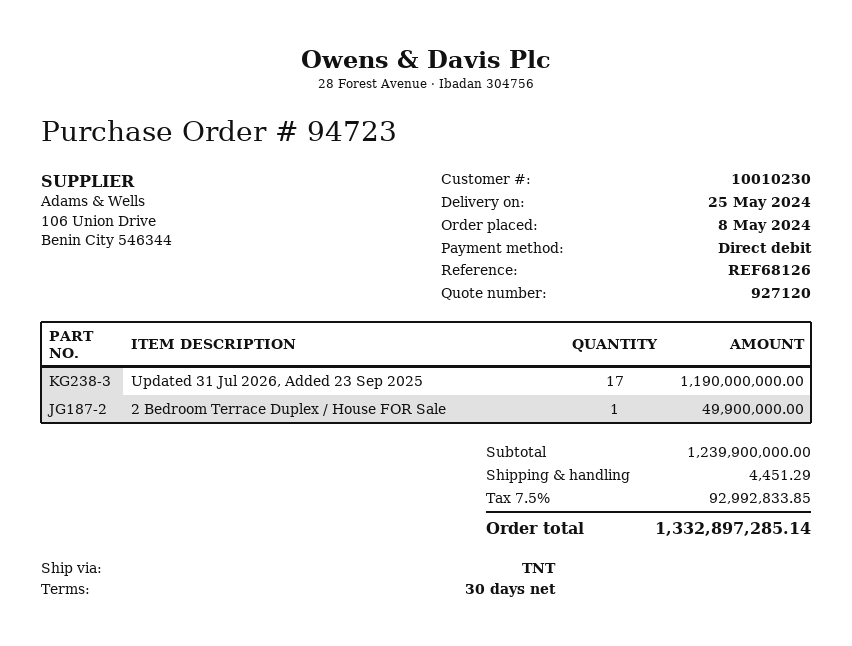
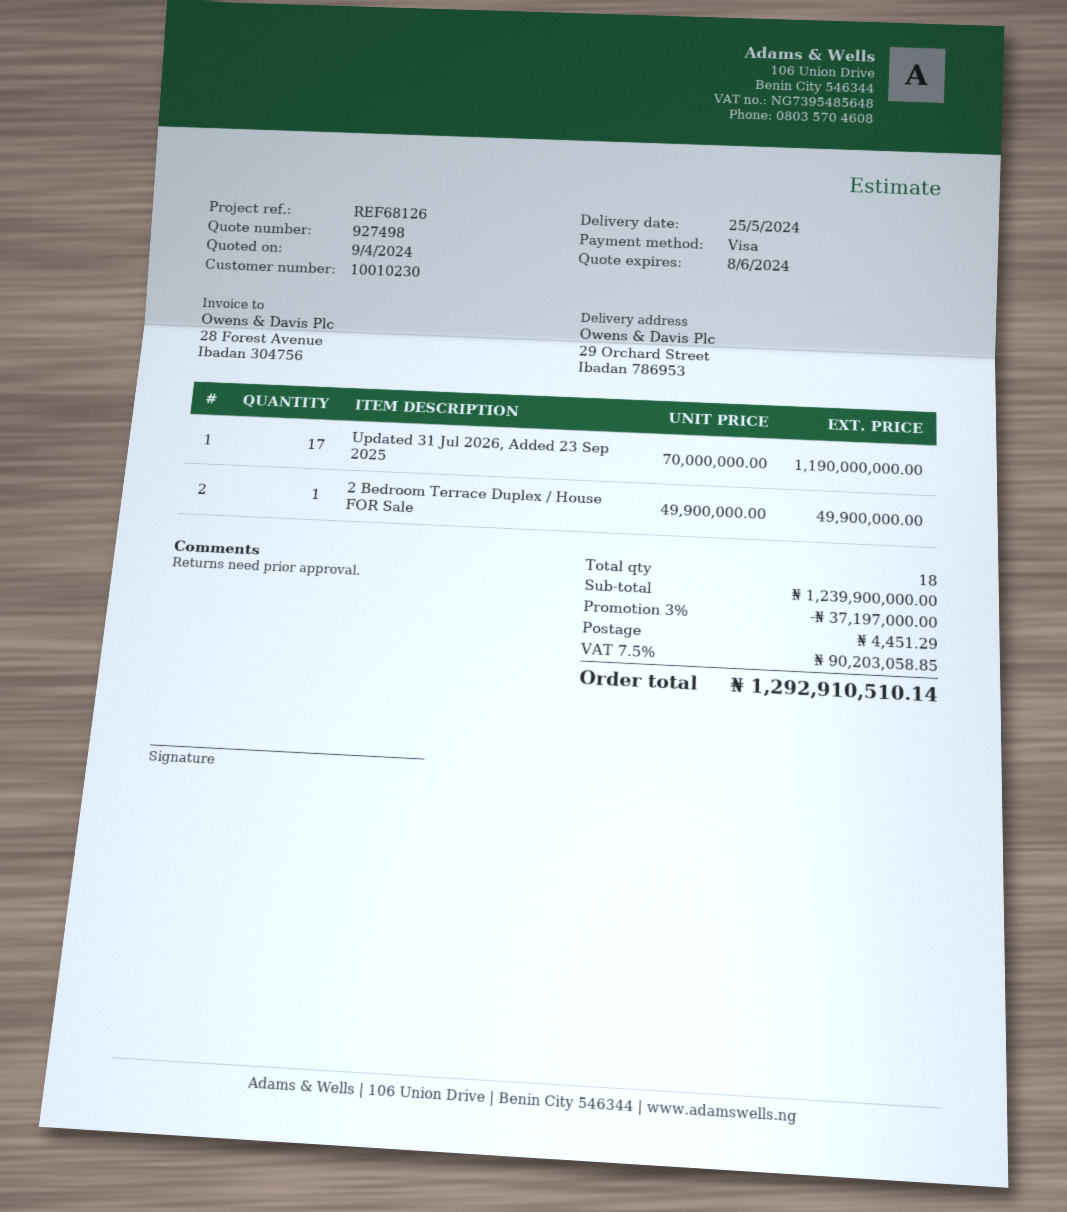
quote number: 927120 -> 927498
payment method: direct debit -> Visa
discount: none -> 3% = 37197000.00
tax: 7.5% = 92992833.85 -> 7.5% = 90203058.85
total: 1332897285.14 -> 1292910510.14

